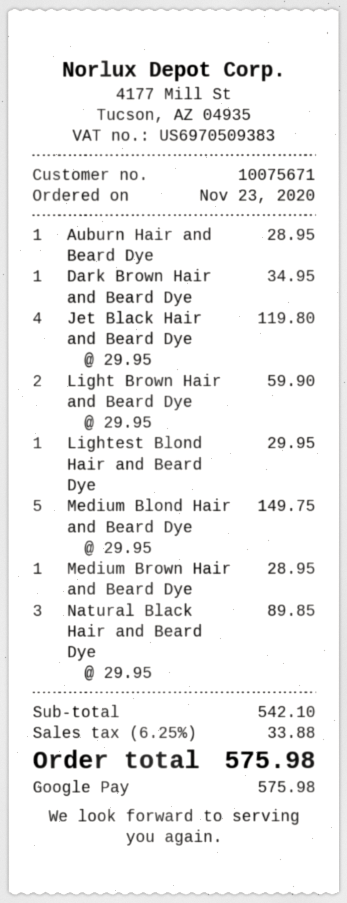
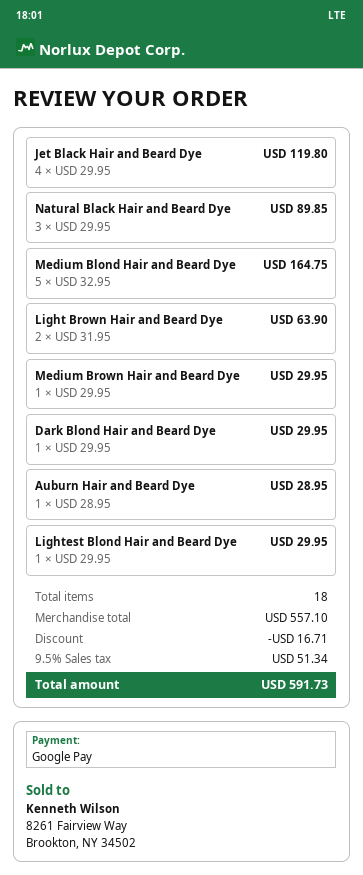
Dark Brown Hair and Beard Dye: 1 x 34.95 = 34.95 -> none
Light Brown Hair and Beard Dye: 2 x 29.95 = 59.90 -> 2 x 31.95 = 63.90
Medium Blond Hair and Beard Dye: 5 x 29.95 = 149.75 -> 5 x 32.95 = 164.75
Medium Brown Hair and Beard Dye: 1 x 28.95 = 28.95 -> 1 x 29.95 = 29.95
Dark Blond Hair and Beard Dye: none -> 1 x 29.95 = 29.95
subtotal: 542.10 -> 557.10
discount: none -> 16.71
tax: 6.25% = 33.88 -> 9.5% = 51.34
total: 575.98 -> 591.73

